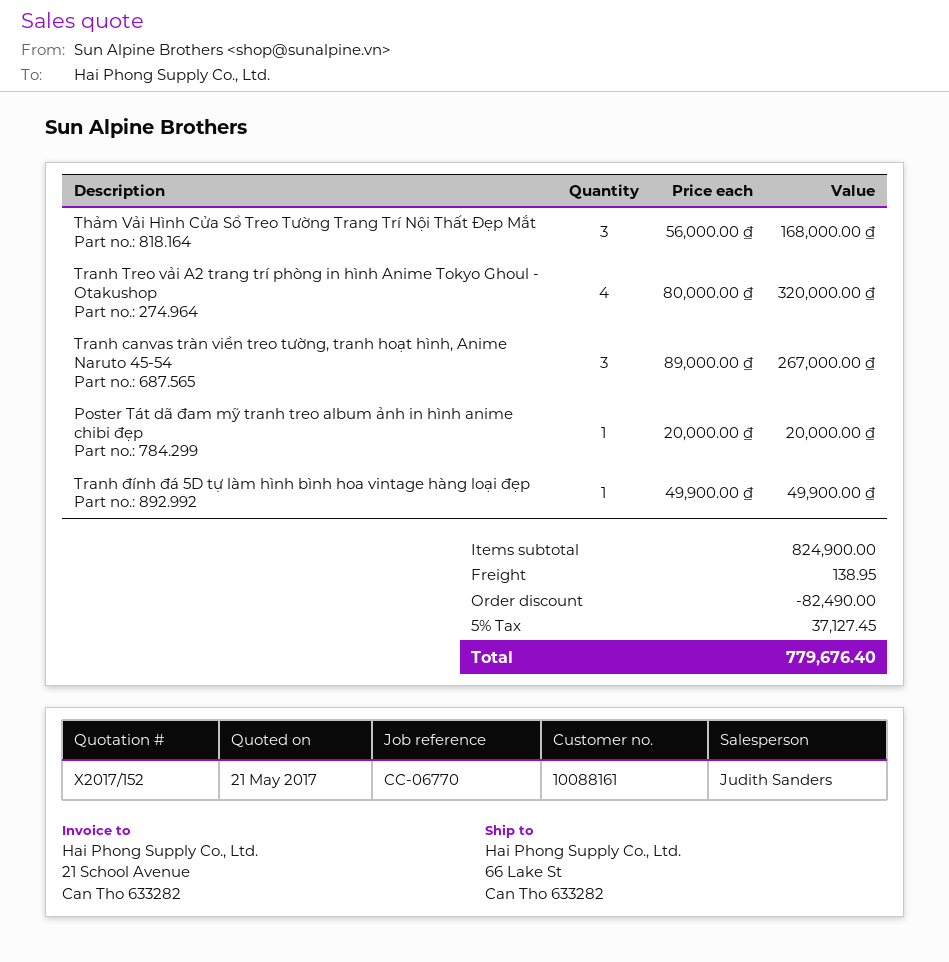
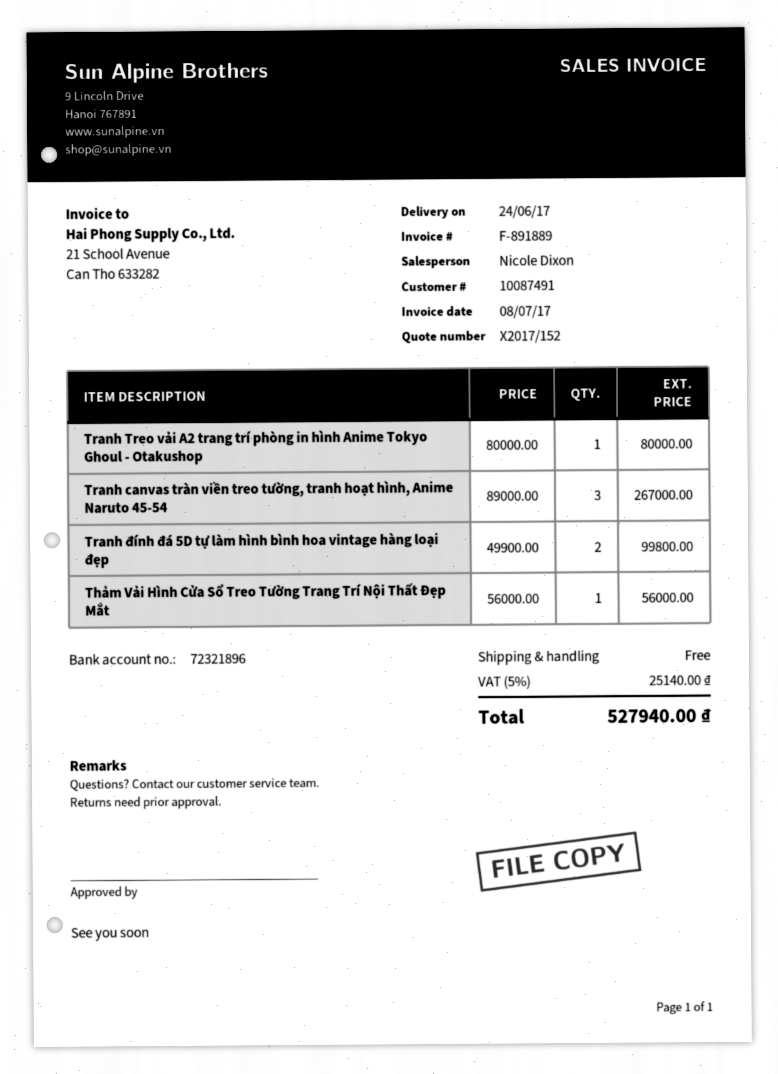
customer number: 10088161 -> 10087491
sales rep: Judith Sanders -> Nicole Dixon
Thảm Vải Hình Cửa Sổ Treo Tường Trang Trí Nội Thất Đẹp Mắt: 3 x 56000.00 = 168000.00 -> 1 x 56000.00 = 56000.00
Tranh Treo vải A2 trang trí phòng in hình Anime Tokyo Ghoul - Otakushop: 4 x 80000.00 = 320000.00 -> 1 x 80000.00 = 80000.00
Poster Tát dã đam mỹ tranh treo album ảnh in hình anime chibi đẹp: 1 x 20000.00 = 20000.00 -> none
Tranh đính đá 5D tự làm hình bình hoa vintage hàng loại đẹp: 1 x 49900.00 = 49900.00 -> 2 x 49900.00 = 99800.00
discount: 82490.00 -> none
shipping: 138.95 -> 0.00
tax: 5% = 37127.45 -> 5% = 25140.00
total: 779676.40 -> 527940.00

